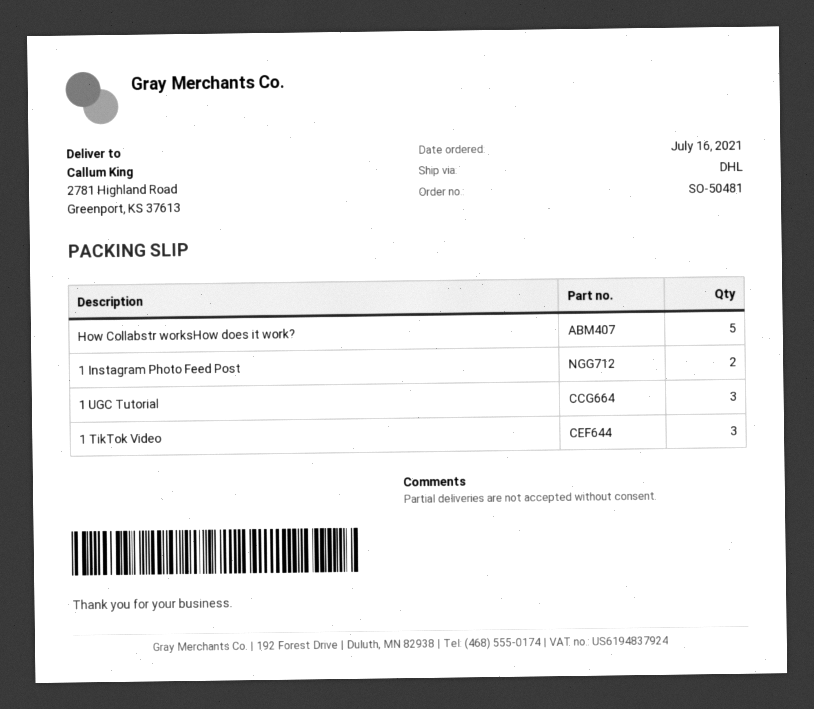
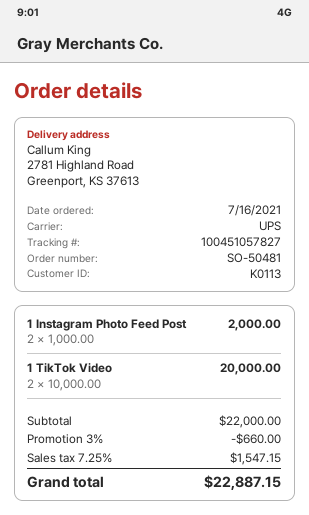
shipping method: DHL -> UPS
How Collabstr worksHow does it work?: 5 -> none
1 UGC Tutorial: 3 -> none
1 TikTok Video: 3 -> 2

